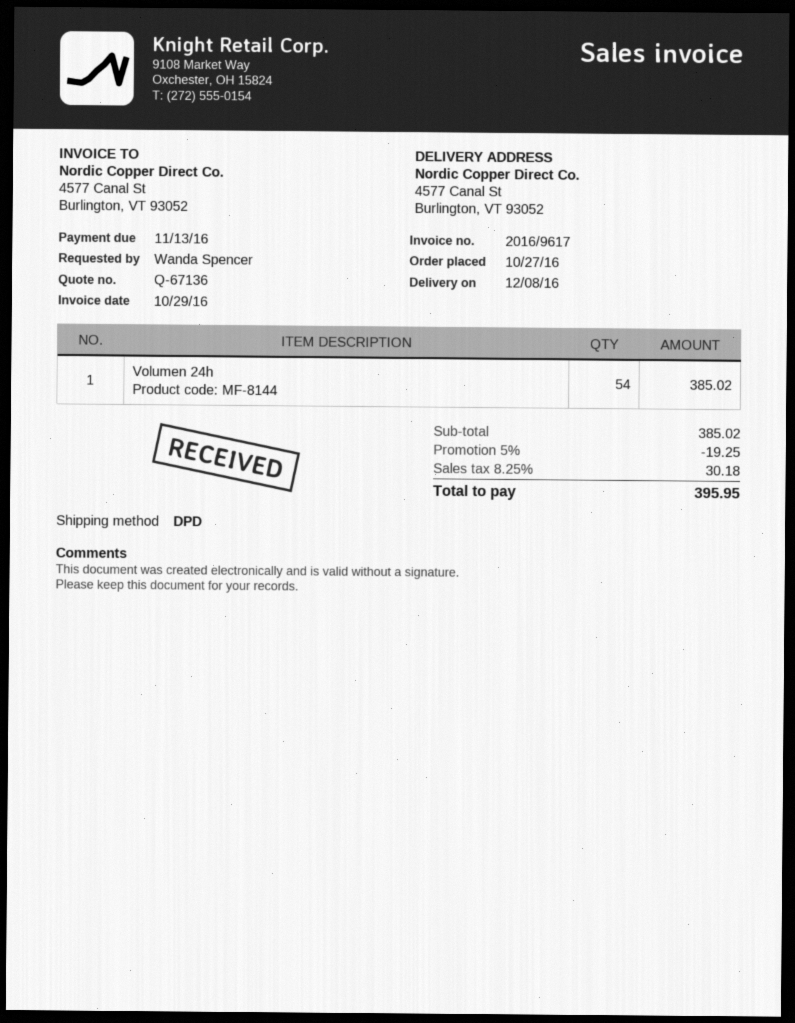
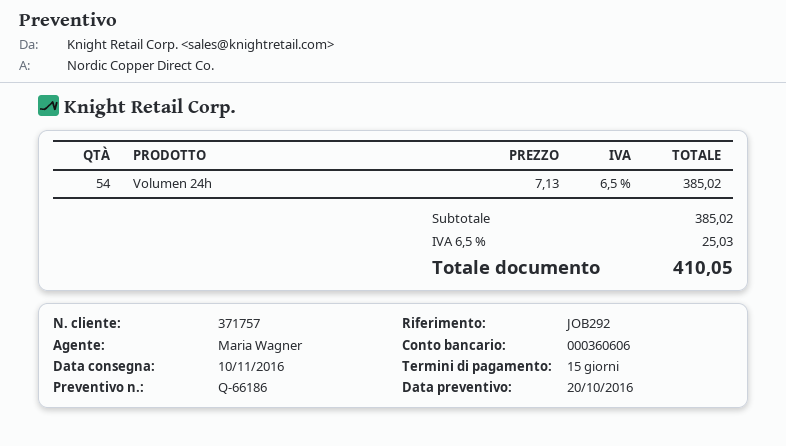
quote number: Q-67136 -> Q-66186
delivery date: 2016-12-08 -> 2016-11-10
discount: 5% = 19.25 -> none
tax: 8.25% = 30.18 -> 6.5% = 25.03
total: 395.95 -> 410.05

